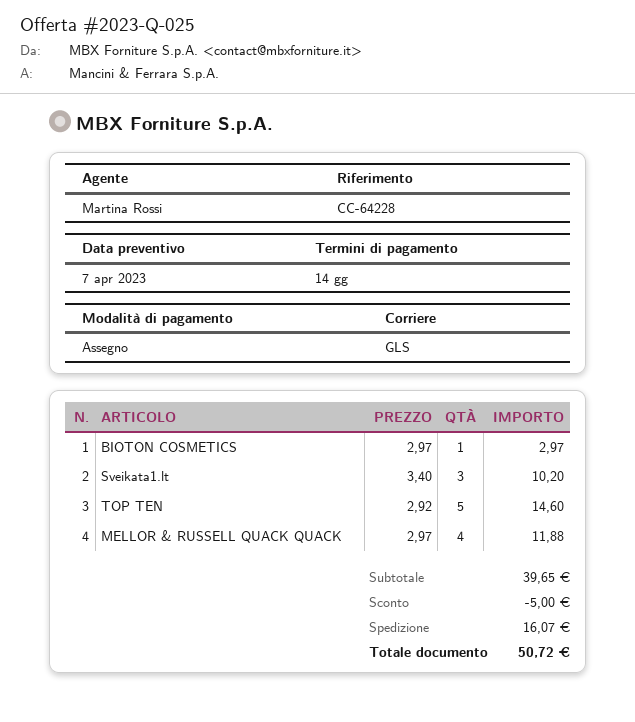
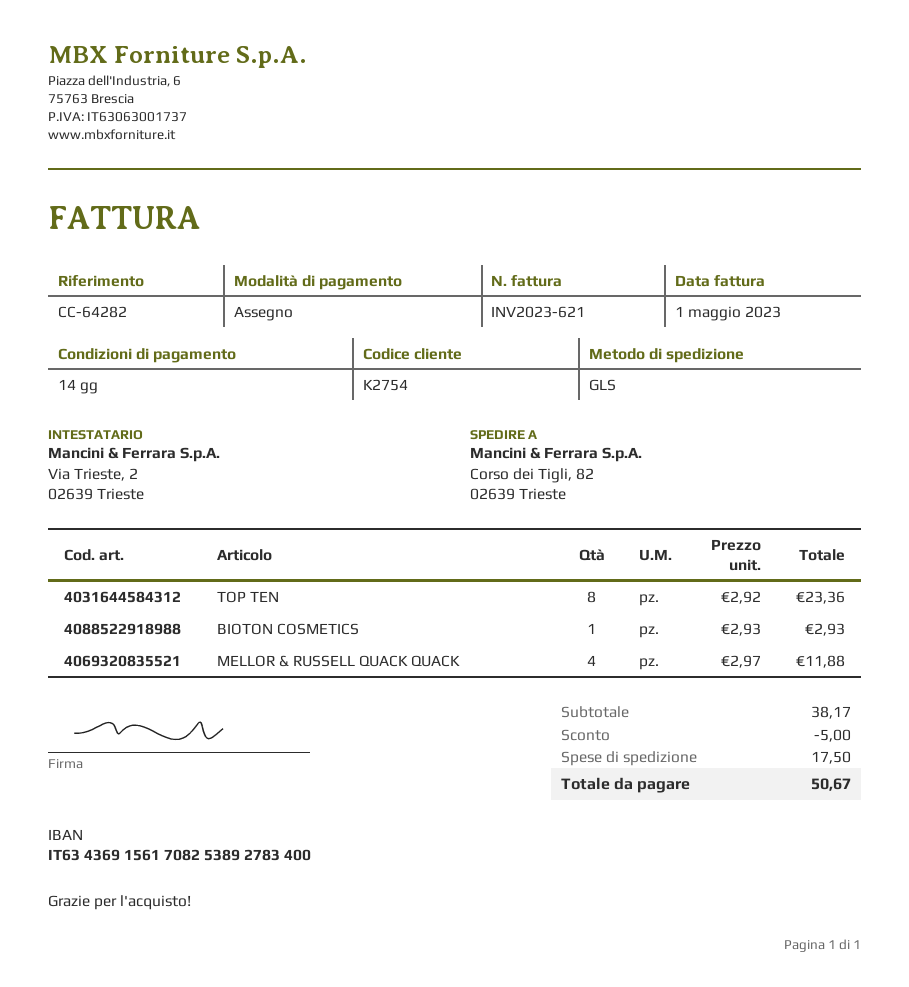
reference: CC-64228 -> CC-64282
BIOTON COSMETICS: 1 x 2.97 = 2.97 -> 1 x 2.93 = 2.93
Sveikata1.lt: 3 x 3.40 = 10.20 -> none
TOP TEN: 5 x 2.92 = 14.60 -> 8 x 2.92 = 23.36
subtotal: 39.65 -> 38.17
shipping: 16.07 -> 17.50
total: 50.72 -> 50.67

